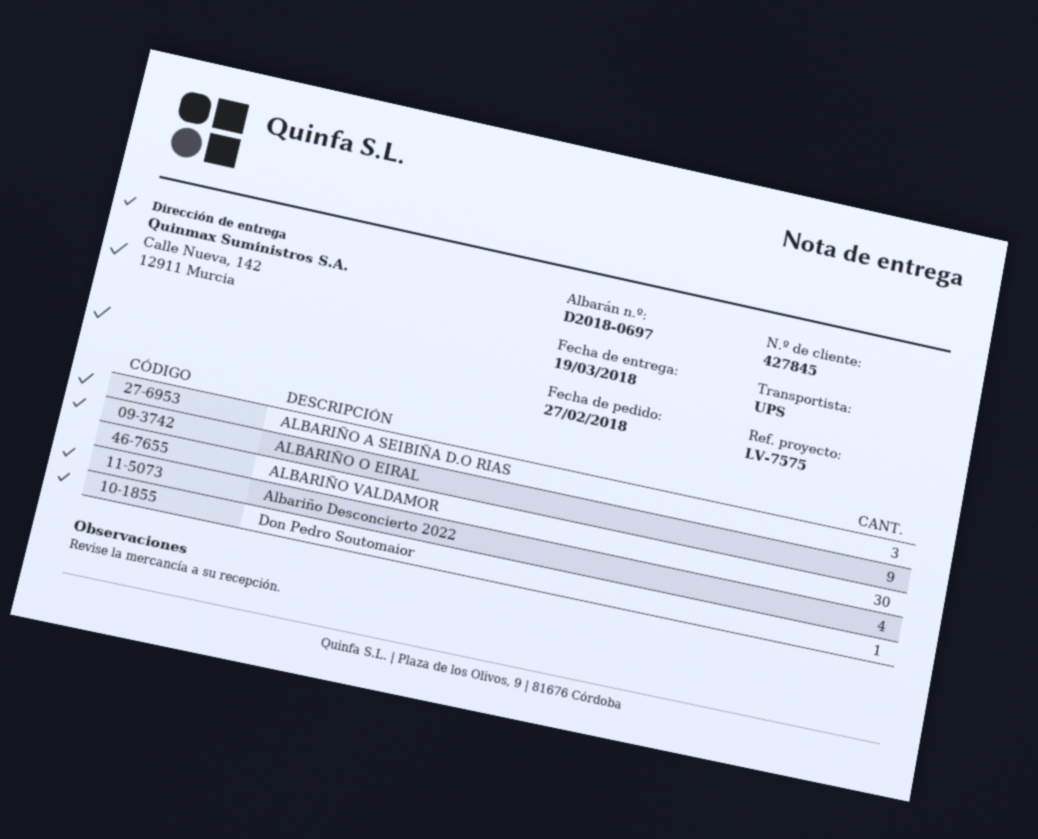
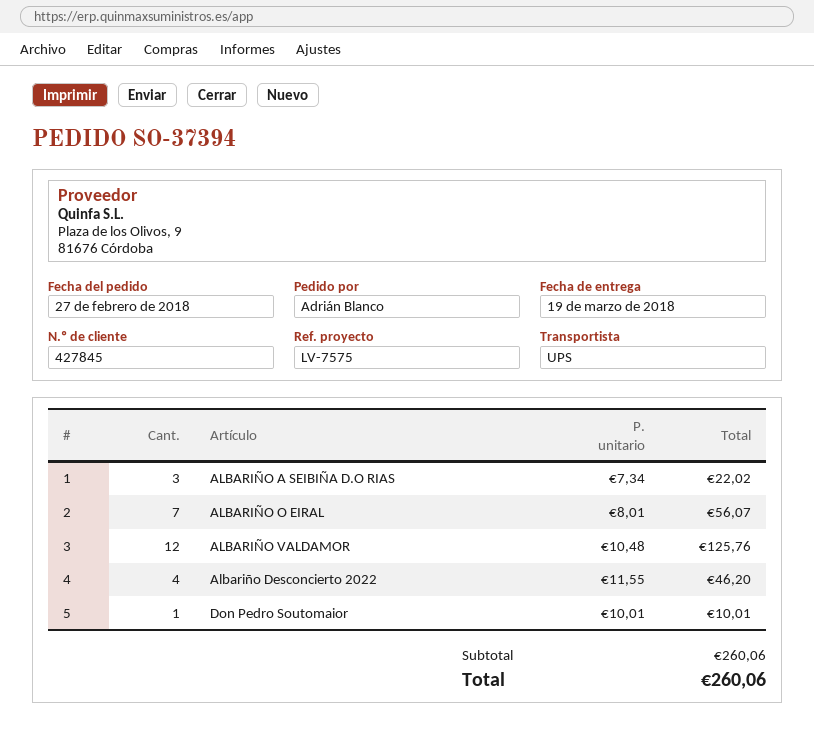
ALBARIÑO O EIRAL: 9 -> 7
ALBARIÑO VALDAMOR: 30 -> 12

